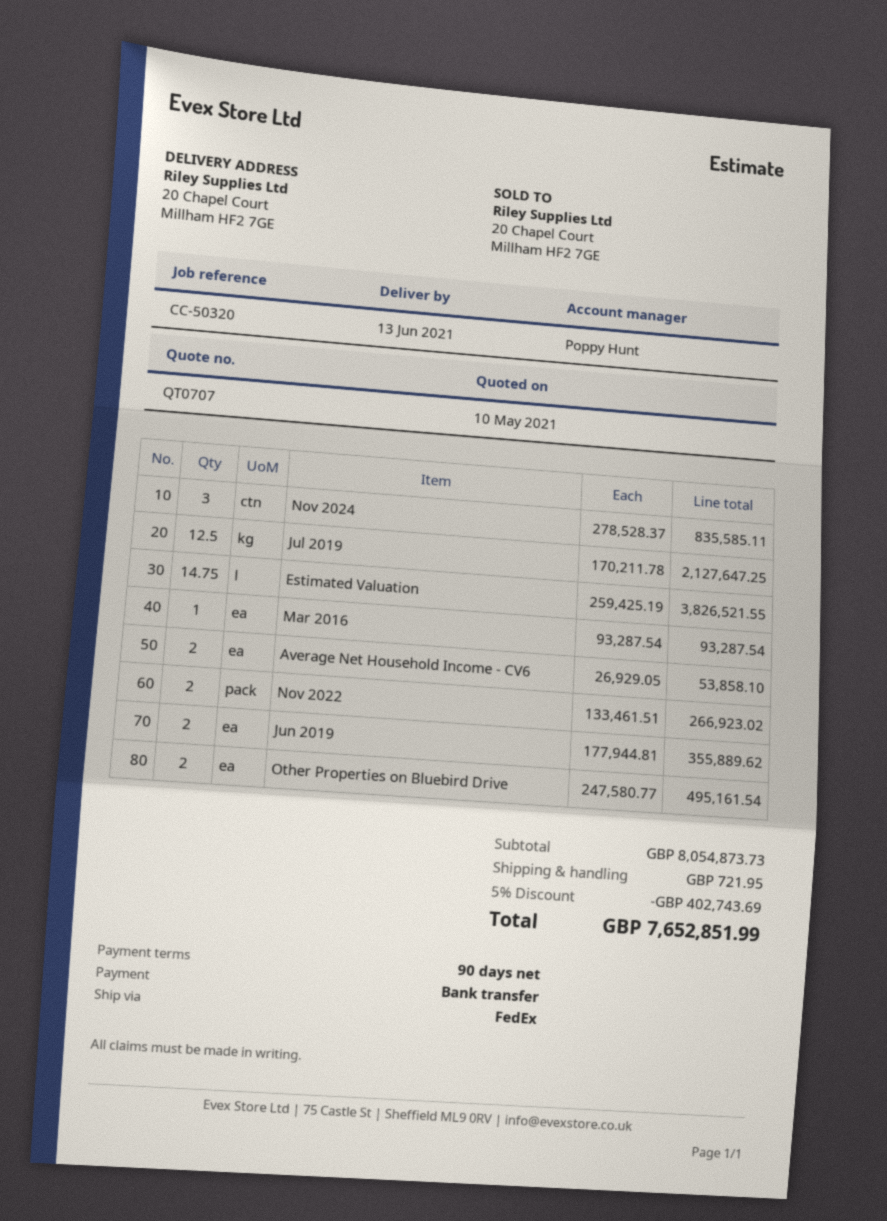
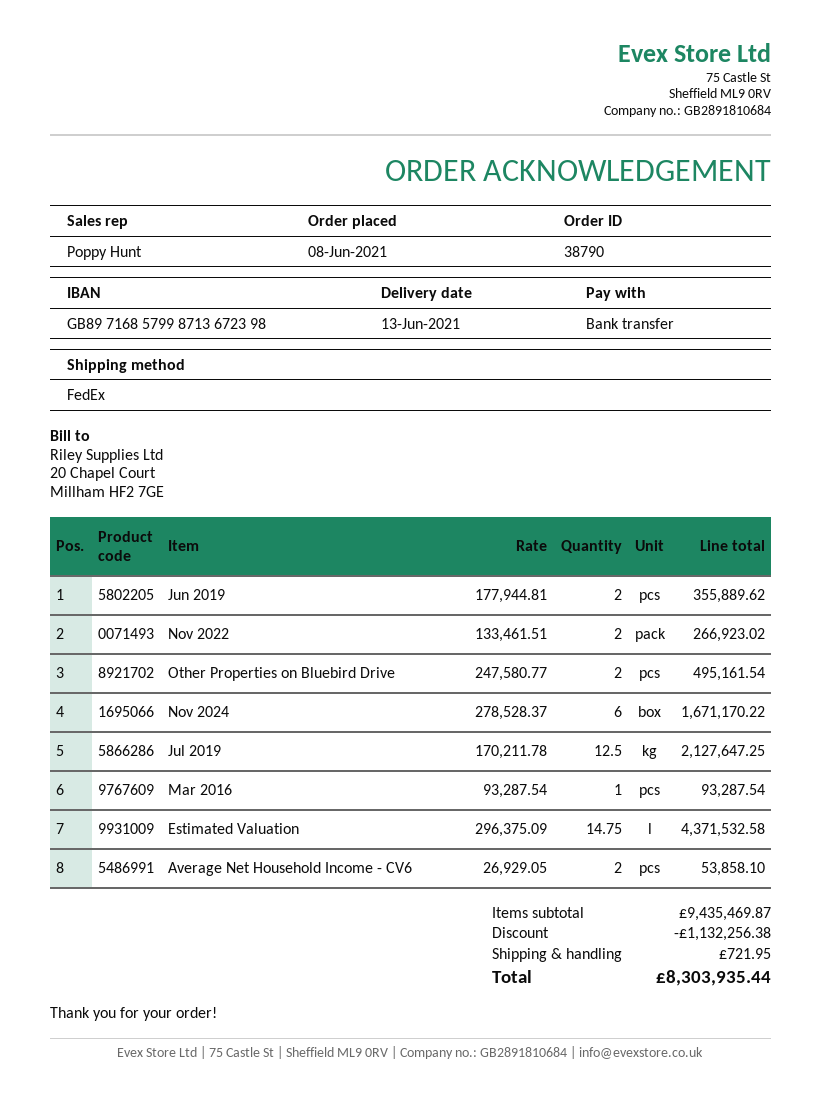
Nov 2024: 3 x 278528.37 = 835585.11 -> 6 x 278528.37 = 1671170.22
Estimated Valuation: 14.75 x 259425.19 = 3826521.55 -> 14.75 x 296375.09 = 4371532.58
subtotal: 8054873.73 -> 9435469.87
discount: 402743.69 -> 1132256.38
total: 7652851.99 -> 8303935.44

